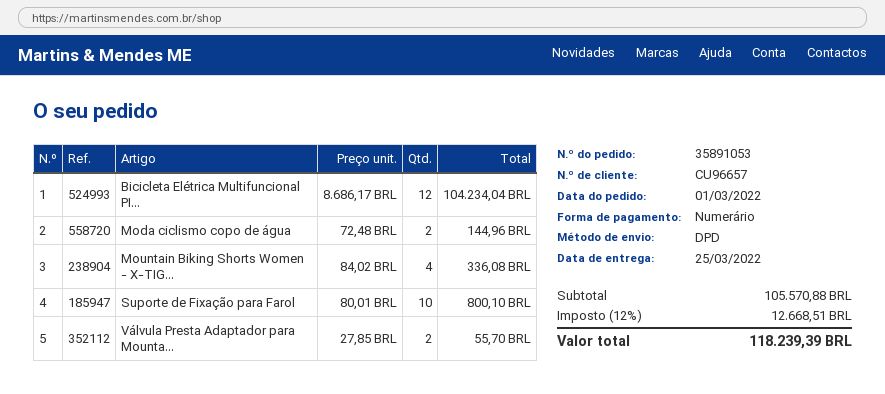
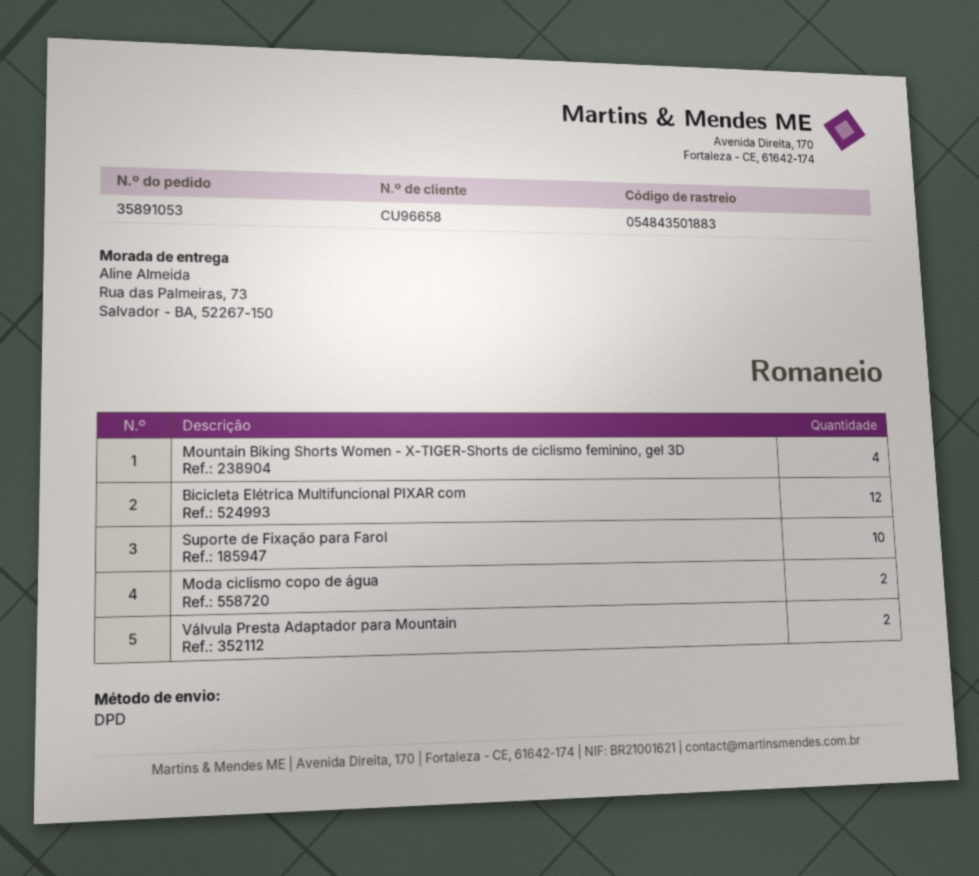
customer number: CU96657 -> CU96658

